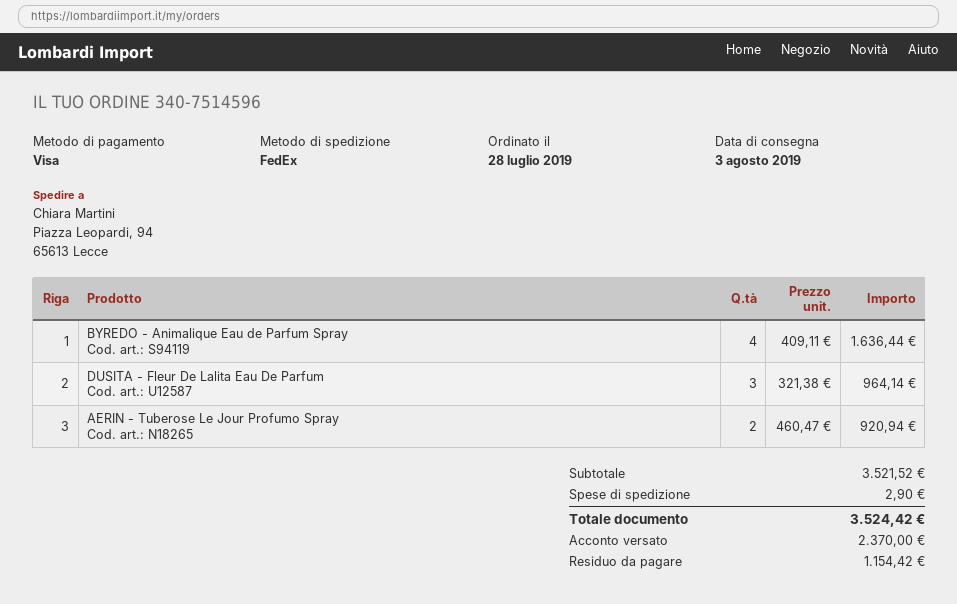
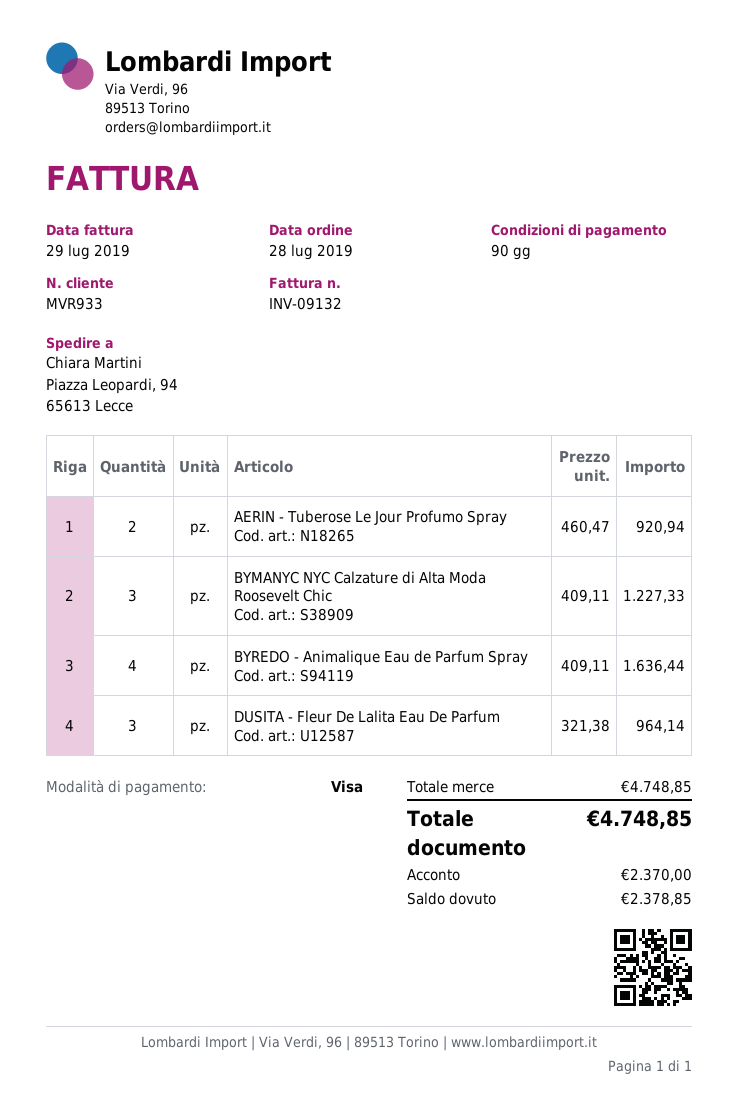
BYMANYC NYC Calzature di Alta Moda Roosevelt Chic: none -> 3 x 409.11 = 1227.33
subtotal: 3521.52 -> 4748.85
shipping: 2.90 -> none
total: 3524.42 -> 4748.85
balance: 1154.42 -> 2378.85

